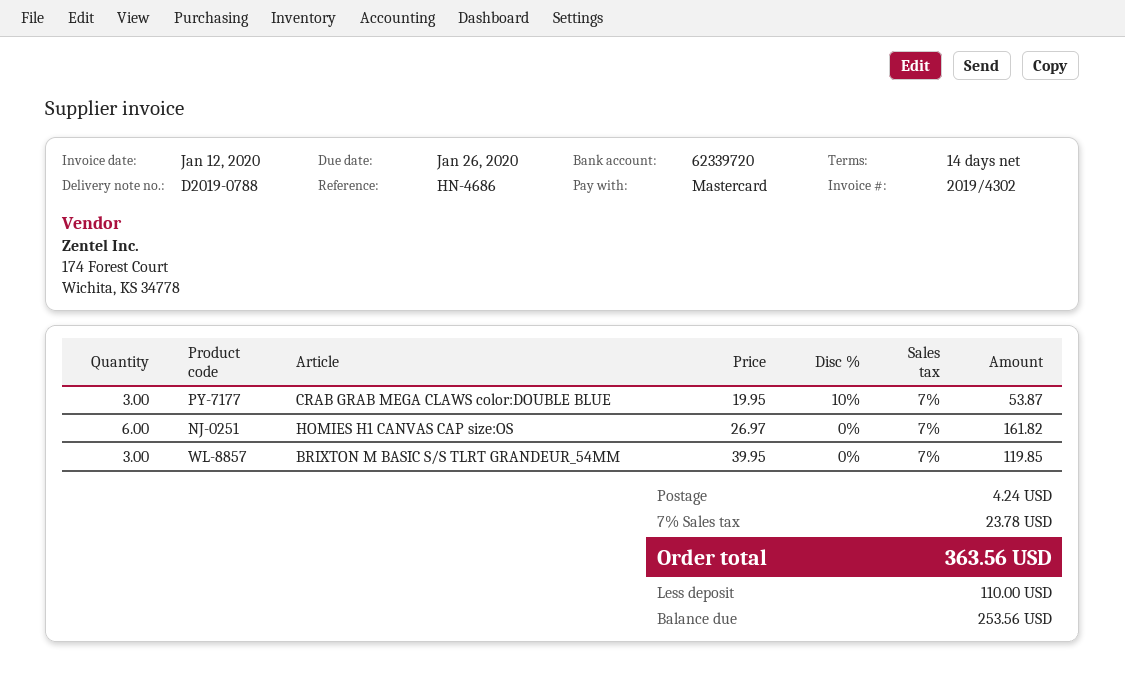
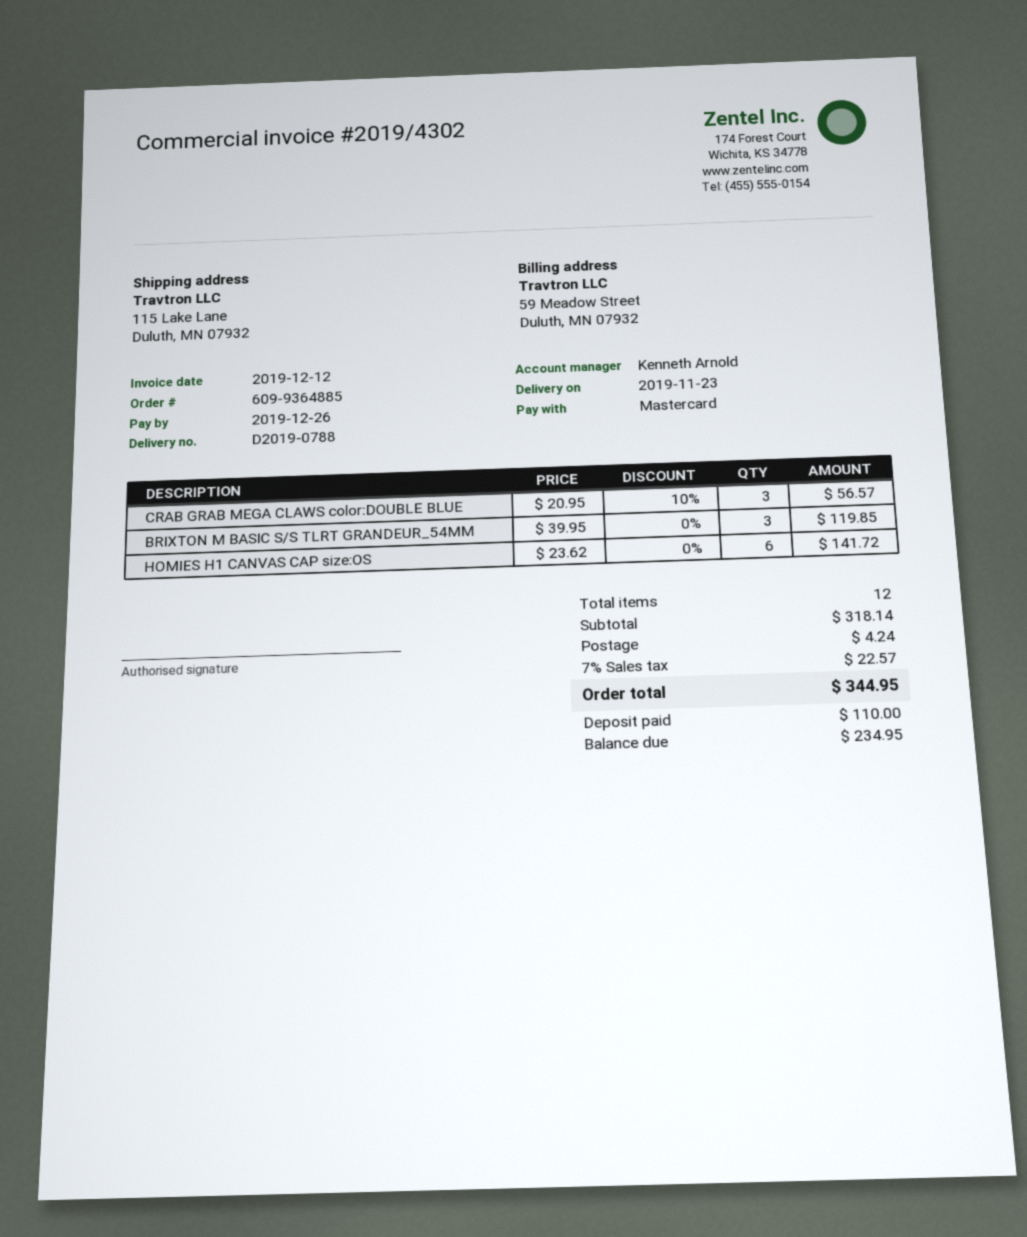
invoice date: 2020-01-12 -> 2019-12-12
due date: 2020-01-26 -> 2019-12-26
CRAB GRAB MEGA CLAWS color:DOUBLE BLUE: 3 x 19.95 - 10% = 53.87 -> 3 x 20.95 - 10% = 56.57
HOMIES H1 CANVAS CAP size:OS: 6 x 26.97 = 161.82 -> 6 x 23.62 = 141.72
tax: 7% = 23.78 -> 7% = 22.57
total: 363.56 -> 344.95
balance: 253.56 -> 234.95

